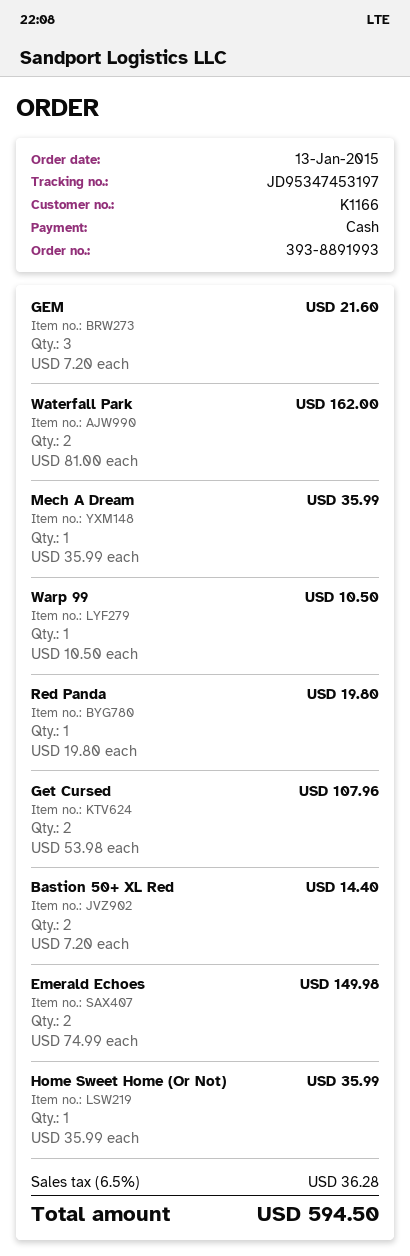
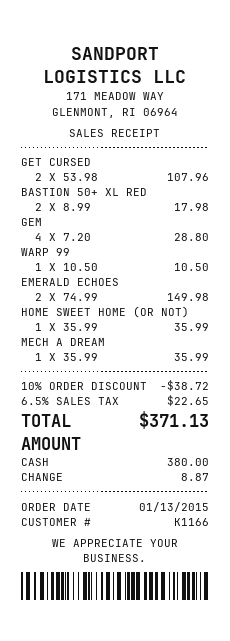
GEM: 3 x 7.20 = 21.60 -> 4 x 7.20 = 28.80
Waterfall Park: 2 x 81.00 = 162.00 -> none
Red Panda: 1 x 19.80 = 19.80 -> none
Bastion 50+ XL Red: 2 x 7.20 = 14.40 -> 2 x 8.99 = 17.98
discount: none -> 10% = 38.72
tax: 6.5% = 36.28 -> 6.5% = 22.65
total: 594.50 -> 371.13

